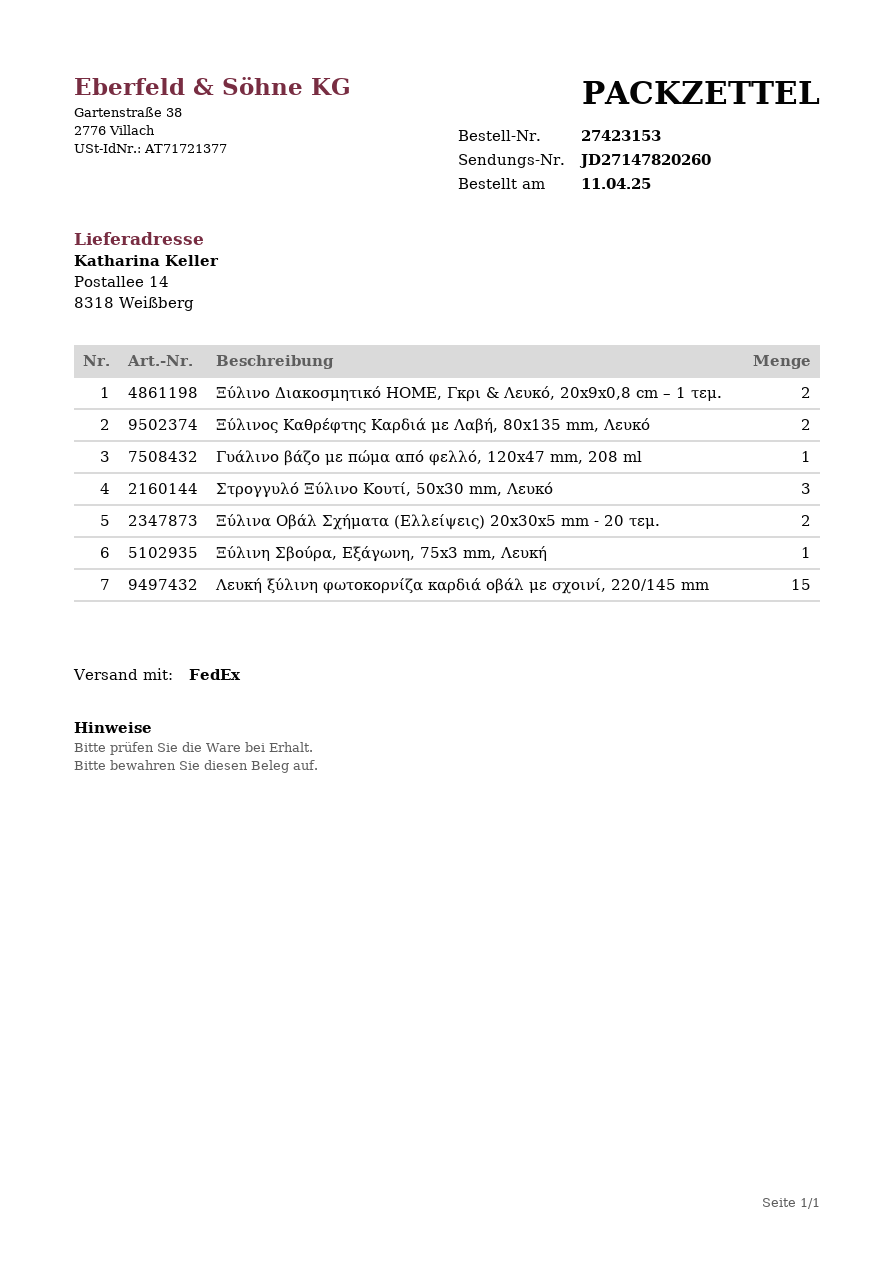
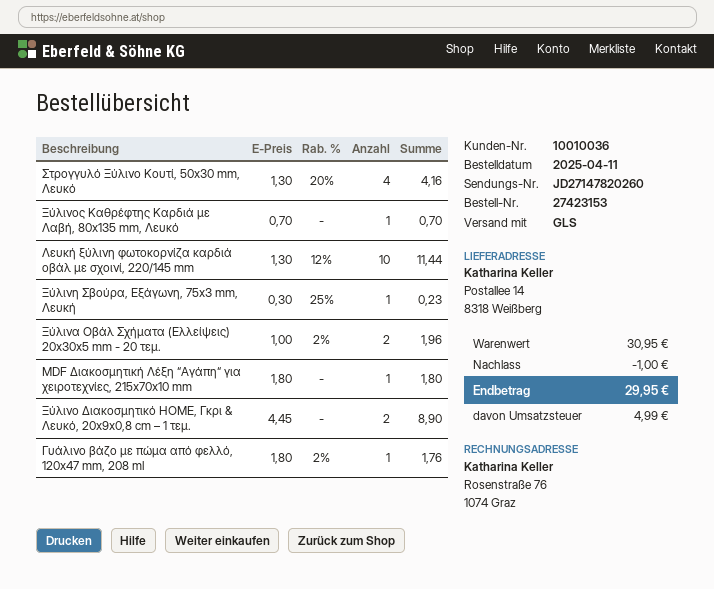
shipping method: FedEx -> GLS
Ξύλινος Καθρέφτης Καρδιά με Λαβή, 80x135 mm, Λευκό: 2 -> 1
Στρογγυλό Ξύλινο Κουτί, 50x30 mm, Λευκό: 3 -> 4
Λευκή ξύλινη φωτοκορνίζα καρδιά οβάλ με σχοινί, 220/145 mm: 15 -> 10
MDF Διακοσμητική Λέξη “Αγάπη“ για χειροτεχνίες, 215x70x10 mm: none -> 1

